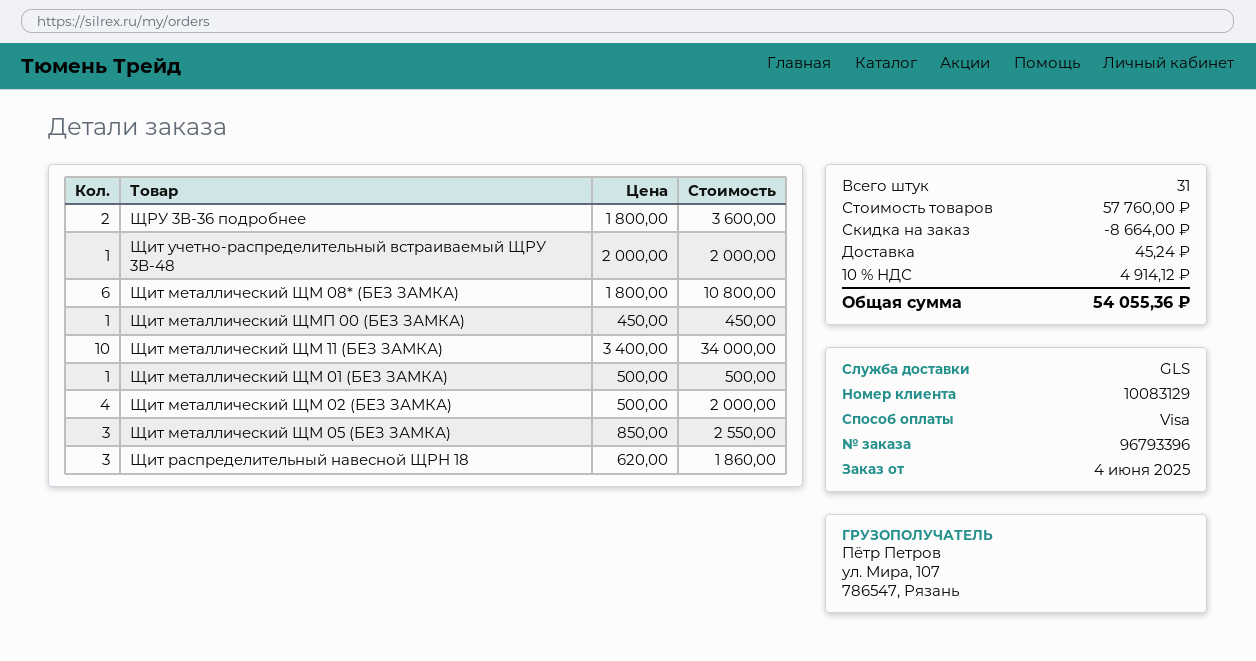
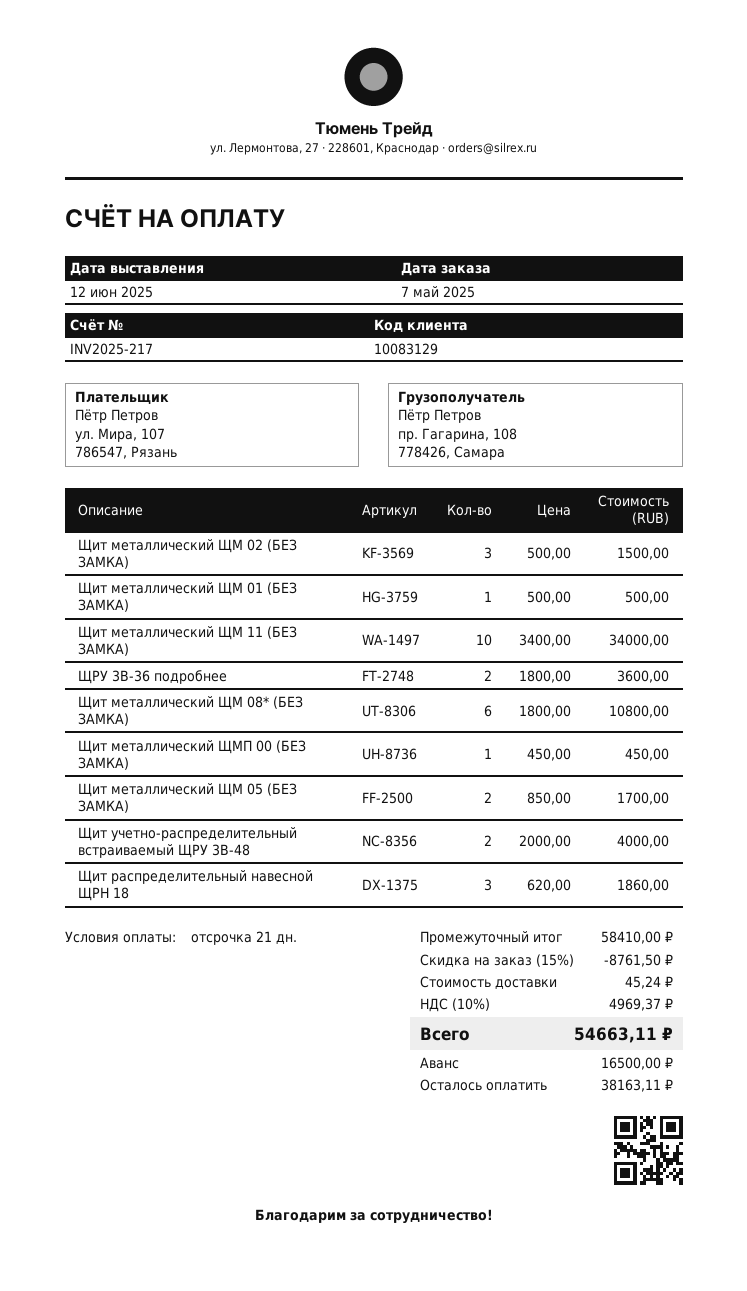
order date: 2025-06-04 -> 2025-05-07
ship to: ул. Мира, 107, 786547, Рязань -> пр. Гагарина, 108, 778426, Самара
Щит учетно-распределительный встраиваемый ЩРУ 3В-48: 1 x 2000.00 = 2000.00 -> 2 x 2000.00 = 4000.00
Щит металлический ЩМ 02 (БЕЗ ЗАМКА): 4 x 500.00 = 2000.00 -> 3 x 500.00 = 1500.00
Щит металлический ЩМ 05 (БЕЗ ЗАМКА): 3 x 850.00 = 2550.00 -> 2 x 850.00 = 1700.00
subtotal: 57760.00 -> 58410.00
discount: 8664.00 -> 8761.50
tax: 10% = 4914.12 -> 10% = 4969.37
total: 54055.36 -> 54663.11

